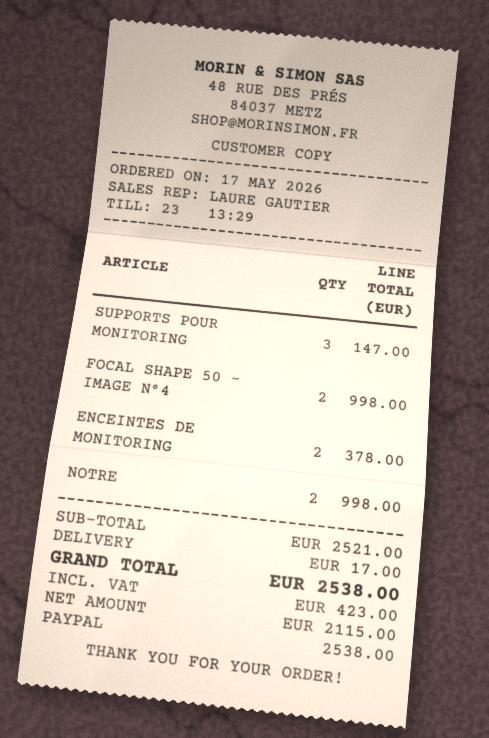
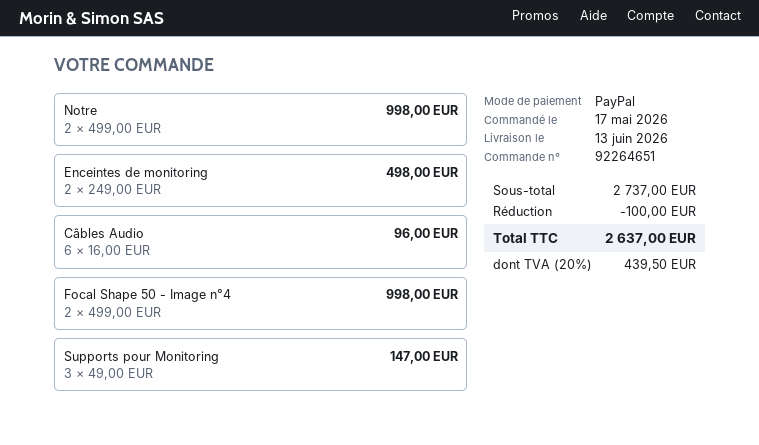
ENCEINTES DE MONITORING: 2 for 378.00 -> 2 for 498.00
Câbles Audio: none -> 6 for 96.00
subtotal: 2521.00 -> 2737.00
discount: none -> 100.00
shipping: 17.00 -> none
tax: 423.00 -> 439.50
total: 2538.00 -> 2637.00

